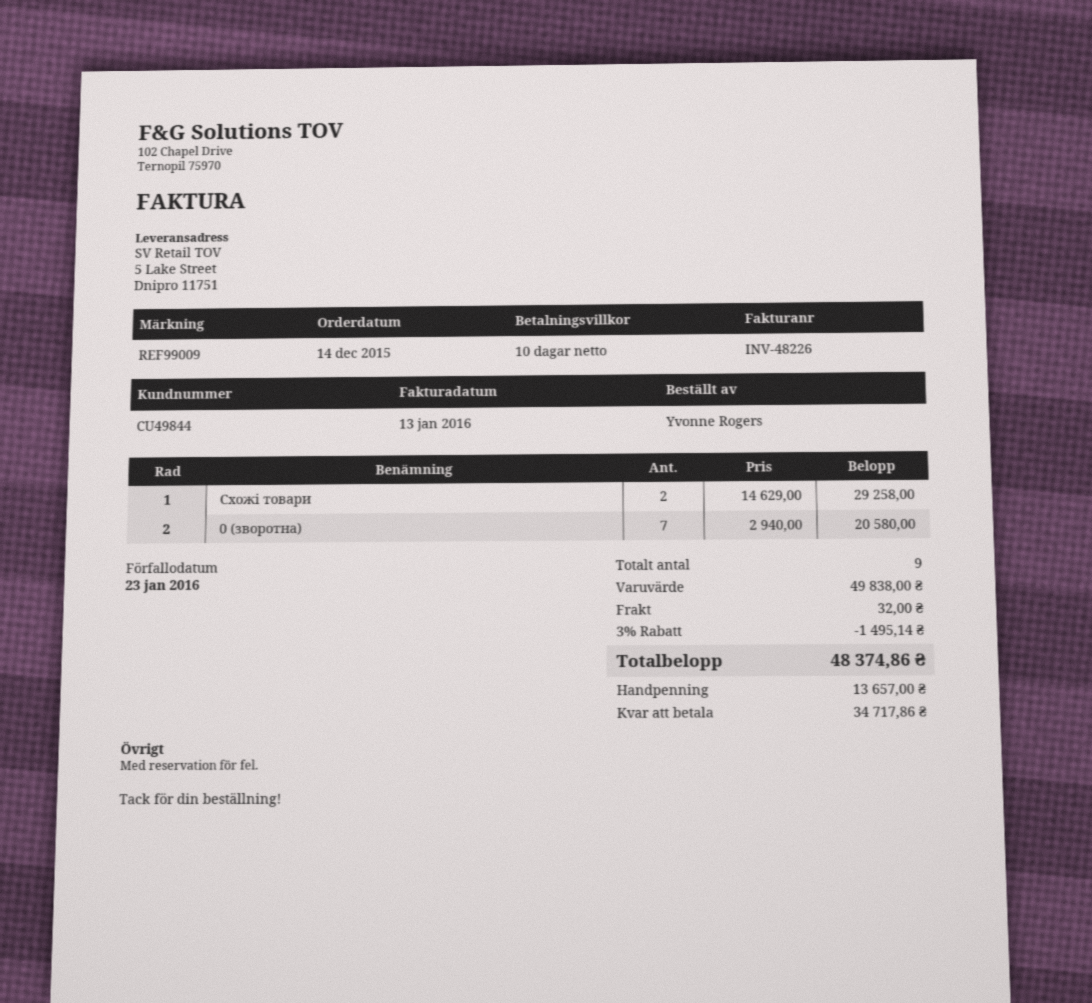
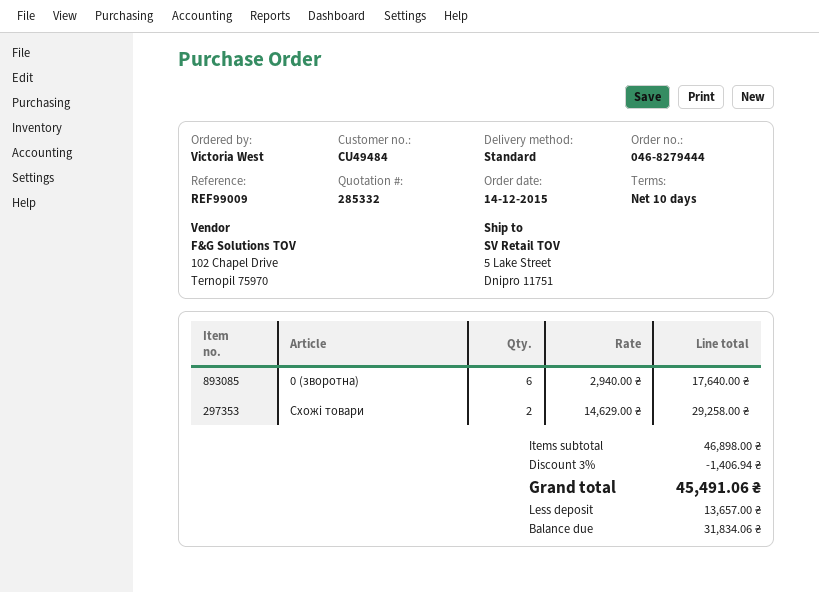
customer number: CU49844 -> CU49484
ordered by: Yvonne Rogers -> Victoria West
0 (зворотна): 7 x 2940.00 = 20580.00 -> 6 x 2940.00 = 17640.00
subtotal: 49838.00 -> 46898.00
discount: 3% = 1495.14 -> 3% = 1406.94
shipping: 32.00 -> none
total: 48374.86 -> 45491.06
balance: 34717.86 -> 31834.06

